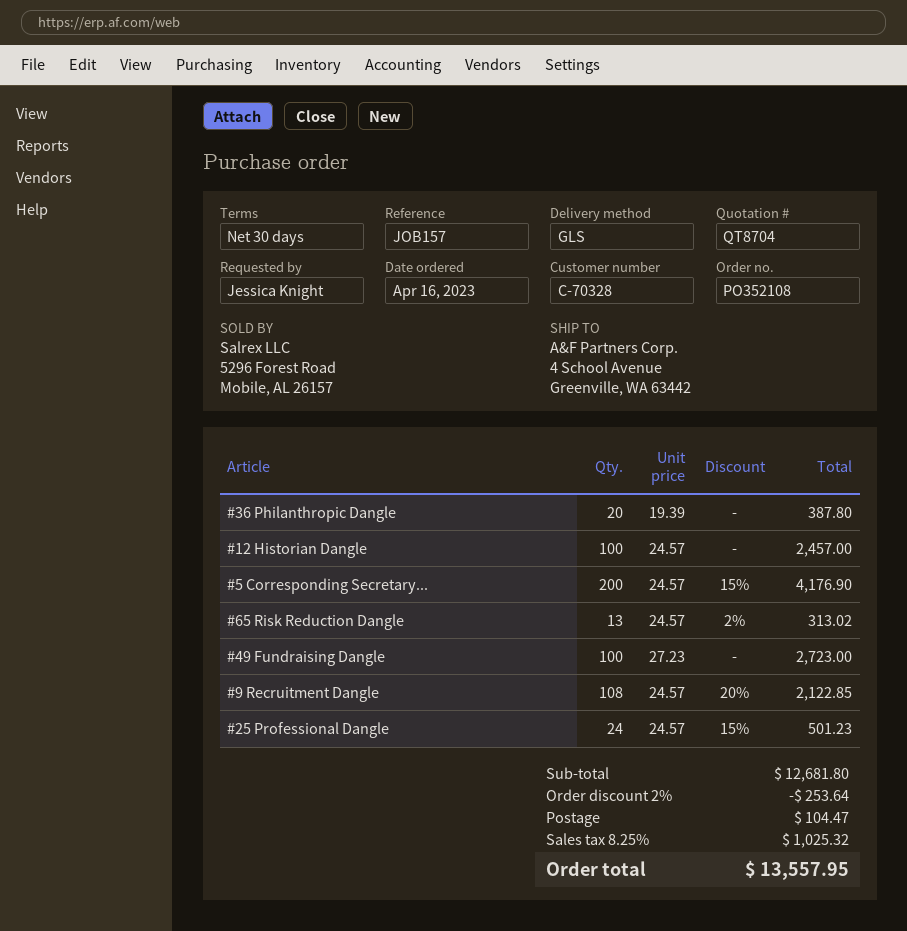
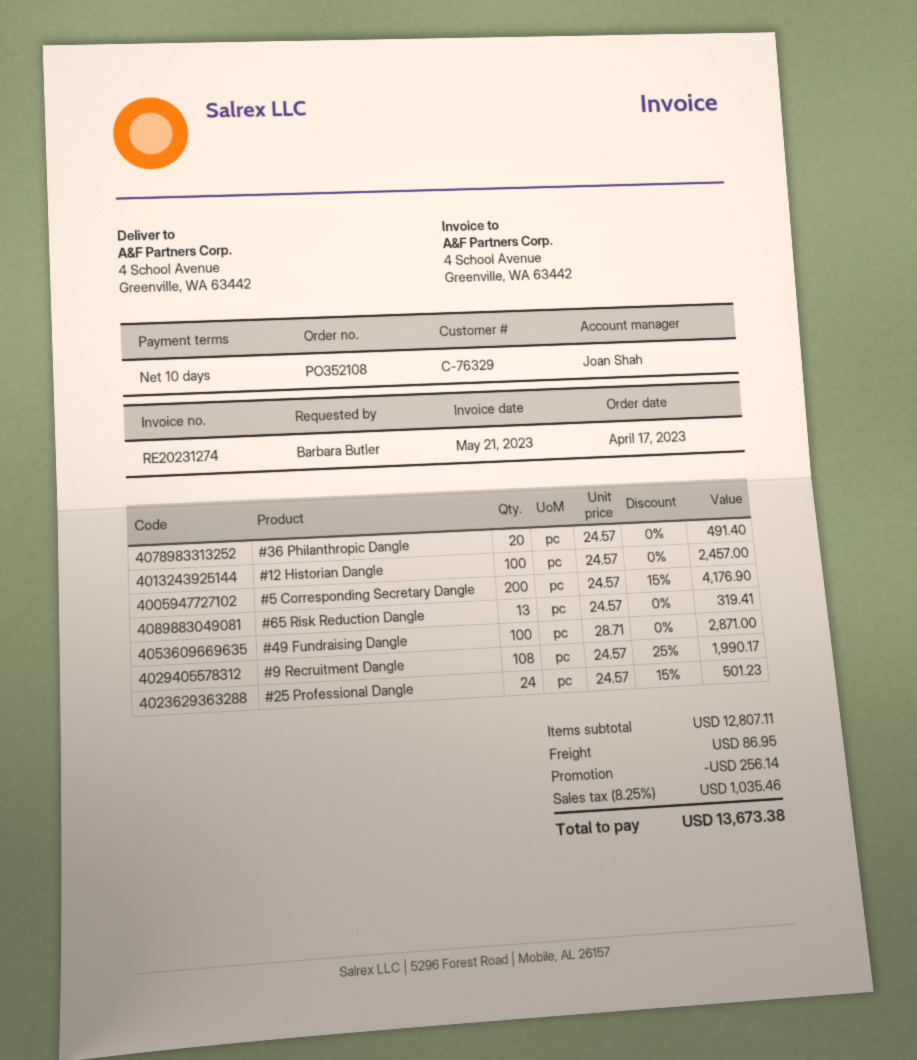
order date: 2023-04-16 -> 2023-04-17
payment terms: 30 days -> 10 days
customer number: C-70328 -> C-76329
ordered by: Jessica Knight -> Barbara Butler
#36 Philanthropic Dangle: 20 x 19.39 = 387.80 -> 20 x 24.57 = 491.40
#65 Risk Reduction Dangle: 13 x 24.57 - 2% = 313.02 -> 13 x 24.57 = 319.41
#49 Fundraising Dangle: 100 x 27.23 = 2723.00 -> 100 x 28.71 = 2871.00
#9 Recruitment Dangle: 108 x 24.57 - 20% = 2122.85 -> 108 x 24.57 - 25% = 1990.17
subtotal: 12681.80 -> 12807.11
discount: 253.64 -> 256.14
shipping: 104.47 -> 86.95
tax: 8.25% = 1025.32 -> 8.25% = 1035.46
total: 13557.95 -> 13673.38

